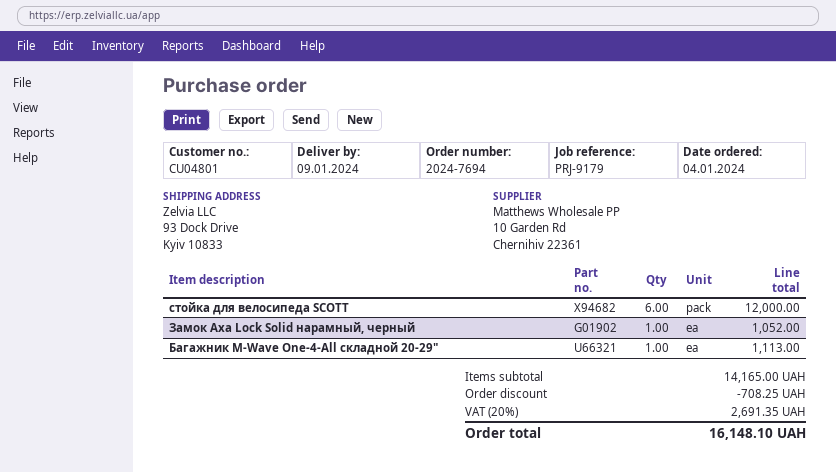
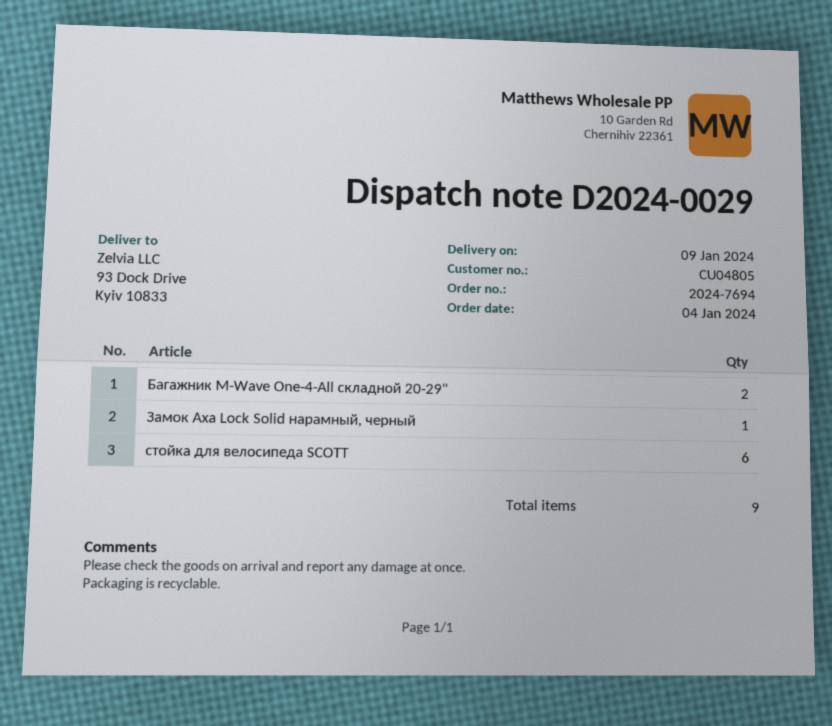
customer number: CU04801 -> CU04805
Багажник M-Wave One-4-All складной 20-29": 1 -> 2

